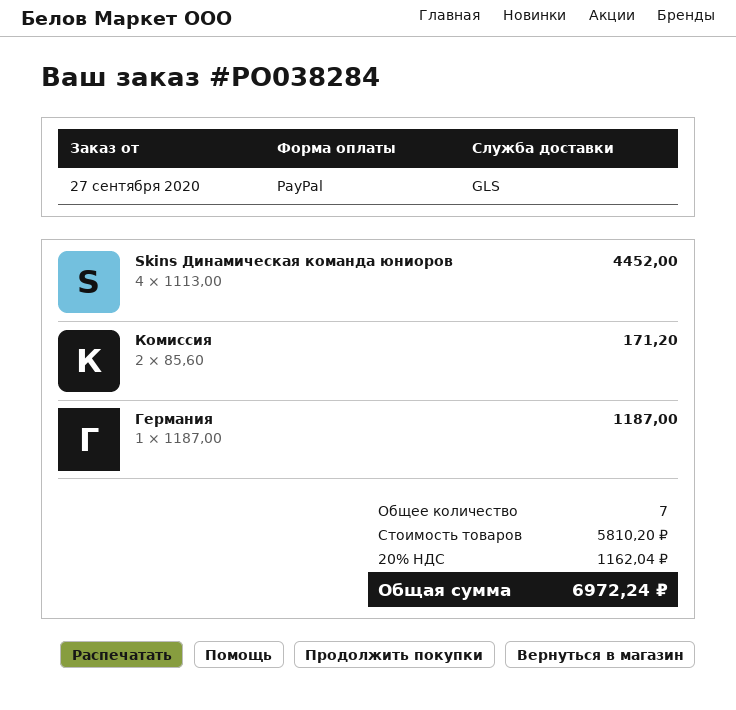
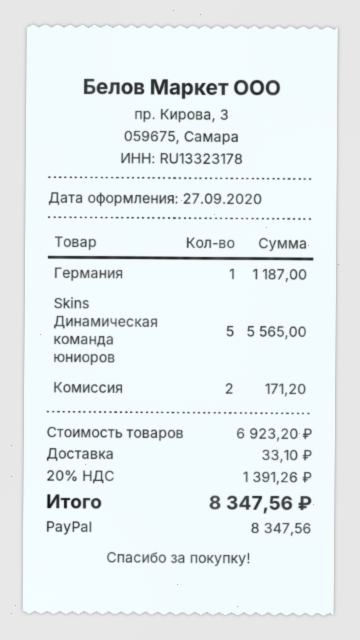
Skins Динамическая команда юниоров: 4 for 4452.00 -> 5 for 5565.00
subtotal: 5810.20 -> 6923.20
shipping: none -> 33.10
tax: 20% = 1162.04 -> 20% = 1391.26
total: 6972.24 -> 8347.56

